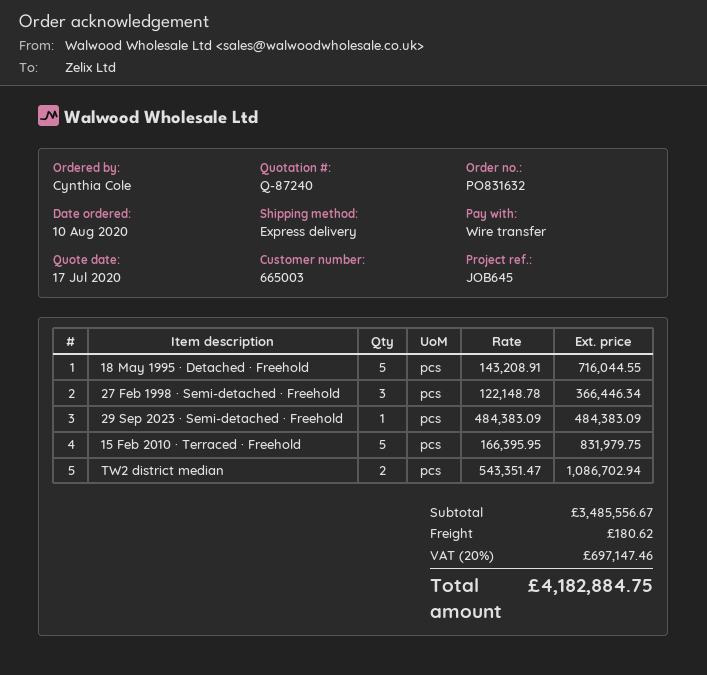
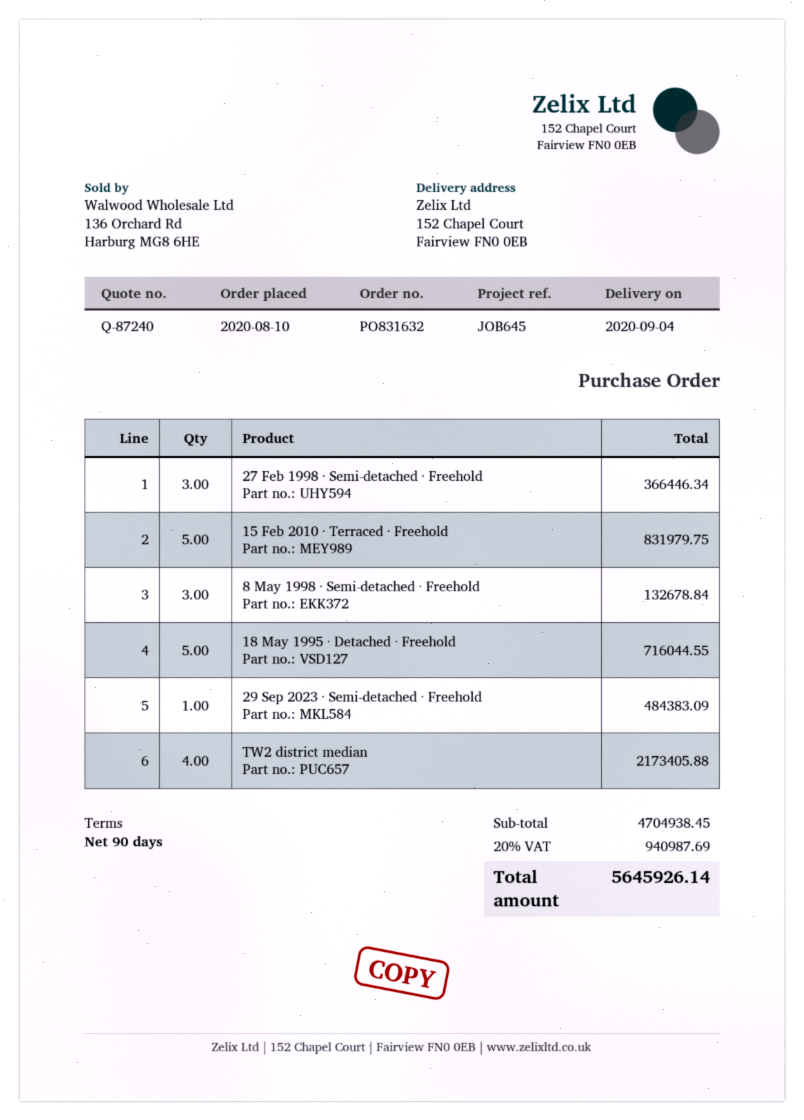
TW2 district median: 2 for 1086702.94 -> 4 for 2173405.88
8 May 1998 · Semi-detached · Freehold: none -> 3 for 132678.84
subtotal: 3485556.67 -> 4704938.45
shipping: 180.62 -> none
tax: 20% = 697147.46 -> 20% = 940987.69
total: 4182884.75 -> 5645926.14

